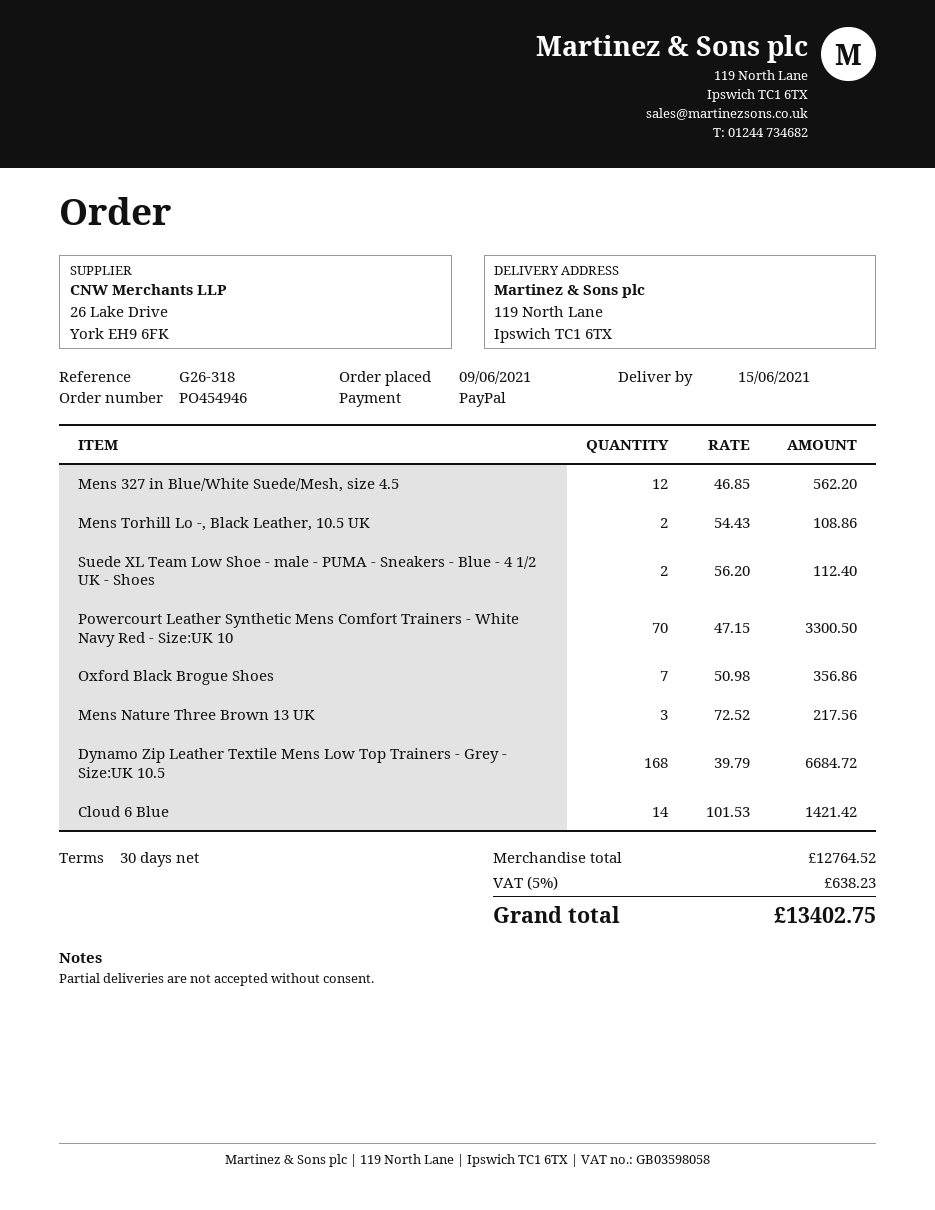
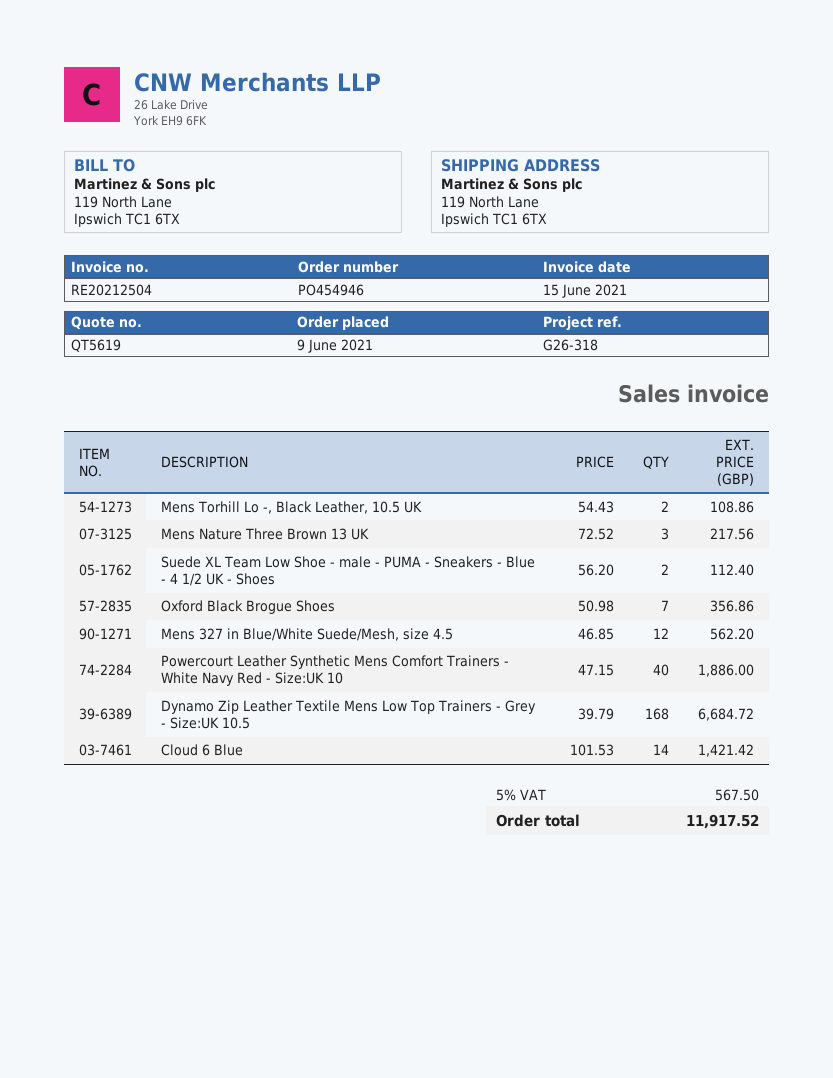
Powercourt Leather Synthetic Mens Comfort Trainers - White Navy Red - Size:UK 10: 70 x 47.15 = 3300.50 -> 40 x 47.15 = 1886.00
tax: 5% = 638.23 -> 5% = 567.50
total: 13402.75 -> 11917.52

